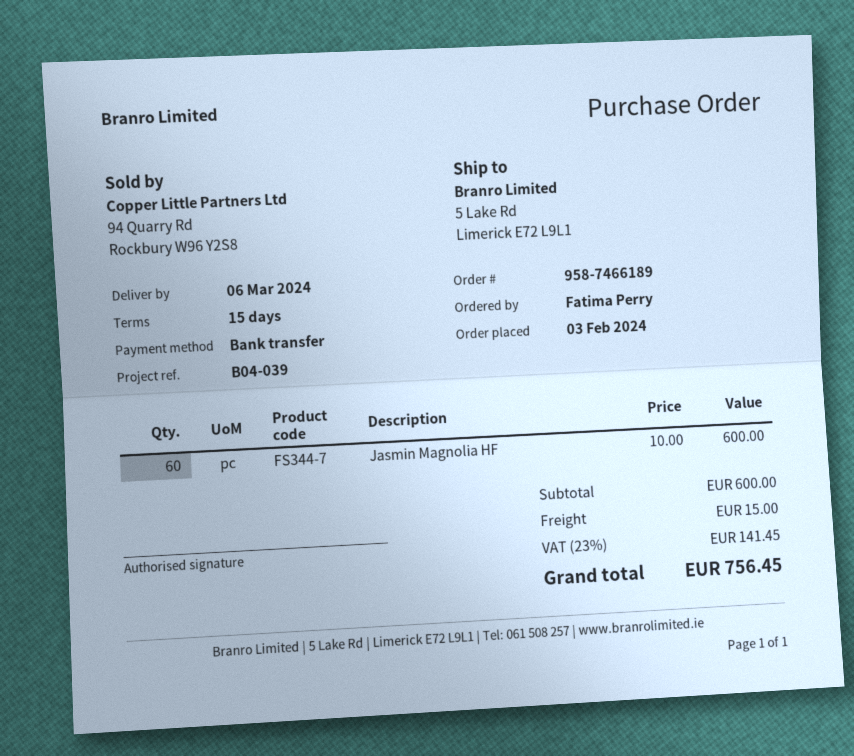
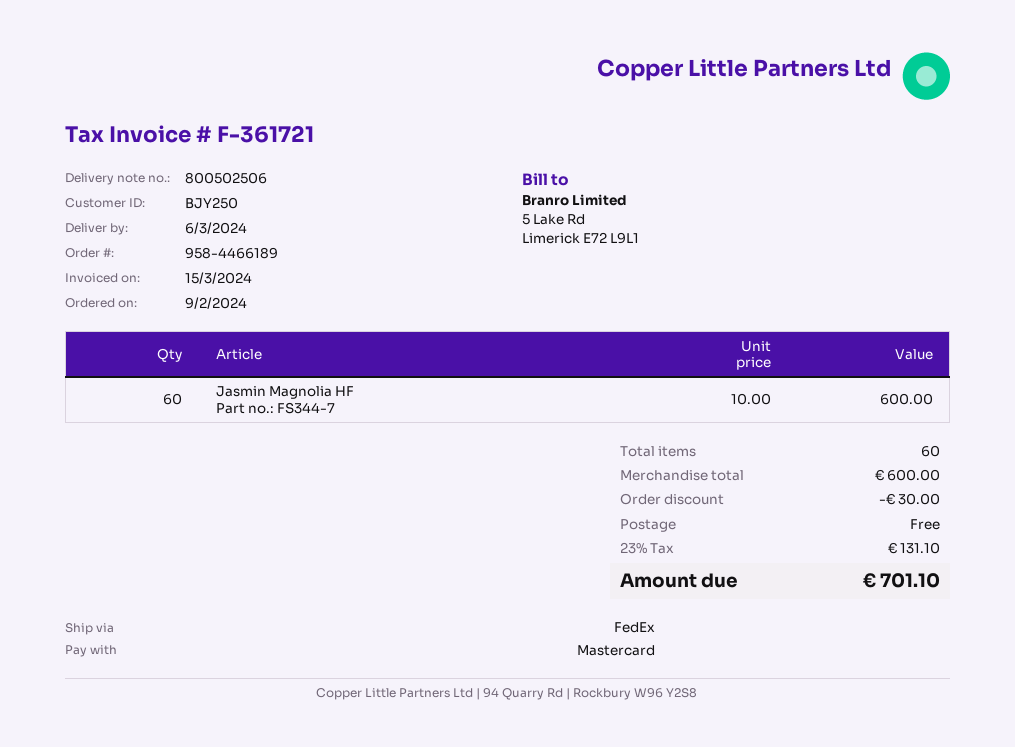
order number: 958-7466189 -> 958-4466189
order date: 2024-02-03 -> 2024-02-09
payment method: bank transfer -> Mastercard
discount: none -> 30.00
shipping: 15.00 -> 0.00
tax: 23% = 141.45 -> 23% = 131.10
total: 756.45 -> 701.10

